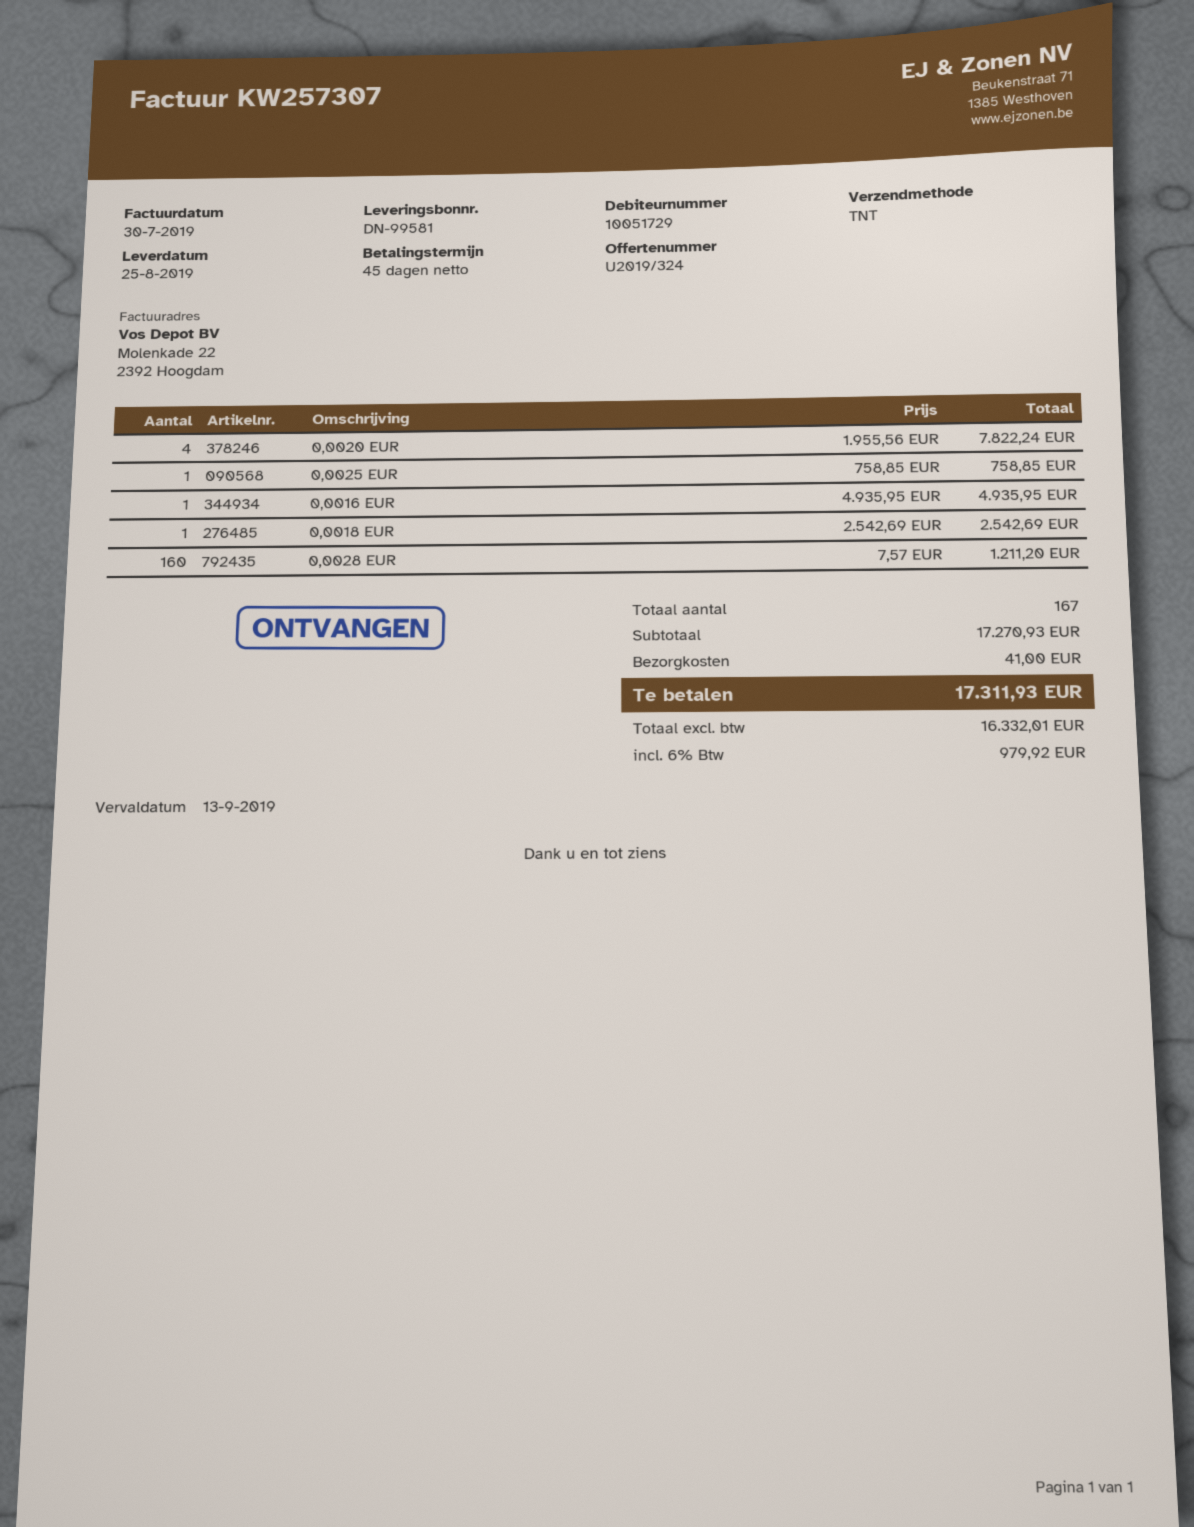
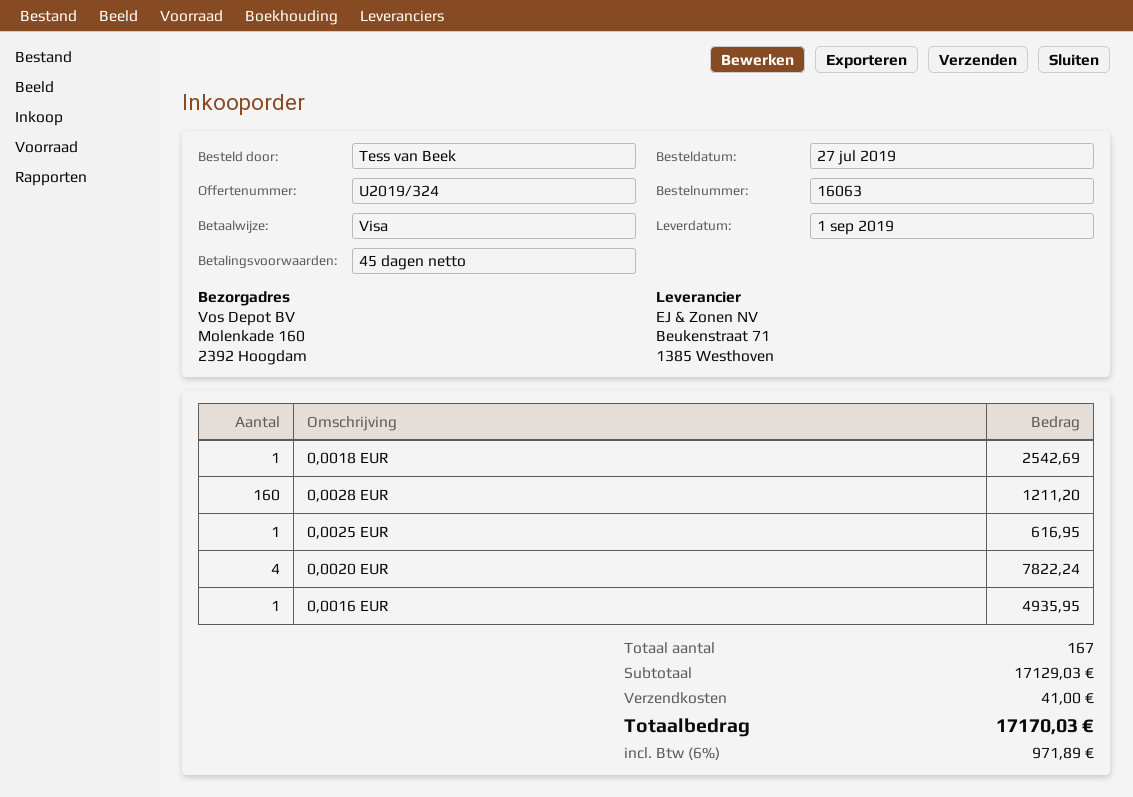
delivery date: 2019-08-25 -> 2019-09-01
0,0025 EUR: 1 for 758.85 -> 1 for 616.95
subtotal: 17270.93 -> 17129.03
tax: 6% = 979.92 -> 6% = 971.89
total: 17311.93 -> 17170.03

